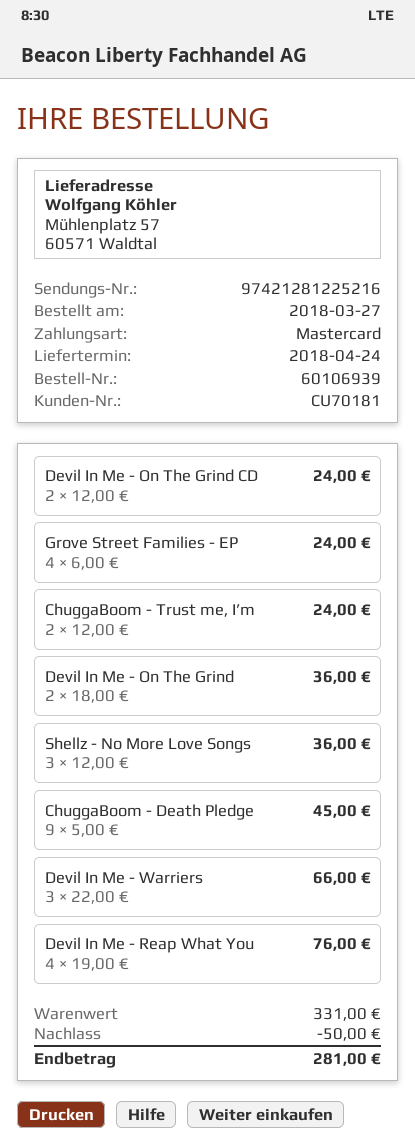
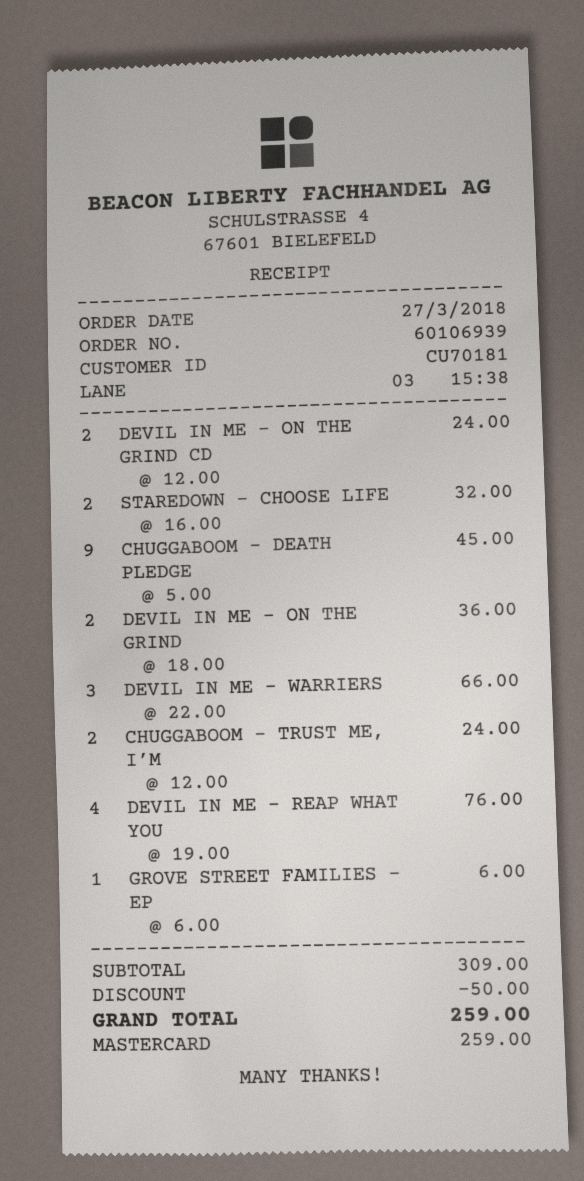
Grove Street Families - EP: 4 x 6.00 = 24.00 -> 1 x 6.00 = 6.00
Shellz - No More Love Songs: 3 x 12.00 = 36.00 -> none
STAREDOWN - CHOOSE LIFE: none -> 2 x 16.00 = 32.00
subtotal: 331.00 -> 309.00
total: 281.00 -> 259.00

